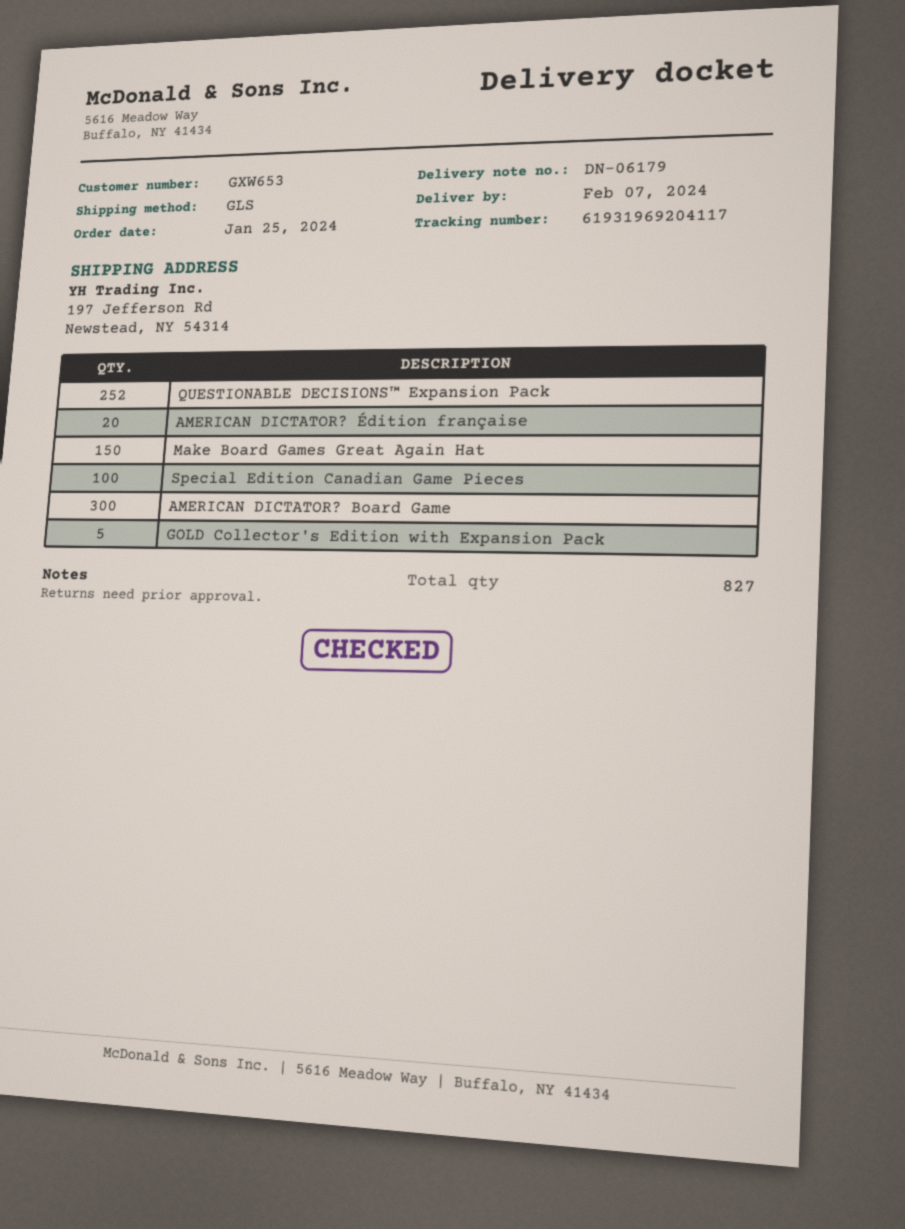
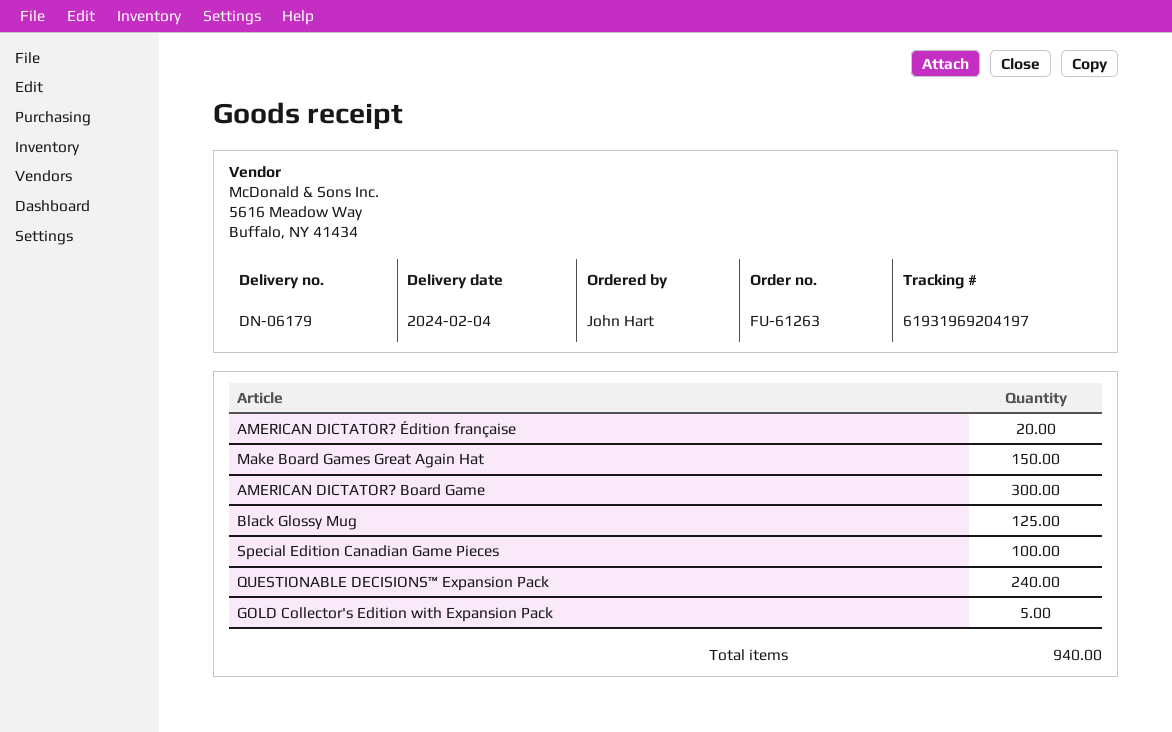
delivery date: 2024-02-07 -> 2024-02-04
tracking number: 61931969204117 -> 61931969204197
QUESTIONABLE DECISIONS™ Expansion Pack: 252 -> 240
Black Glossy Mug: none -> 125
total quantity: 827 -> 940

